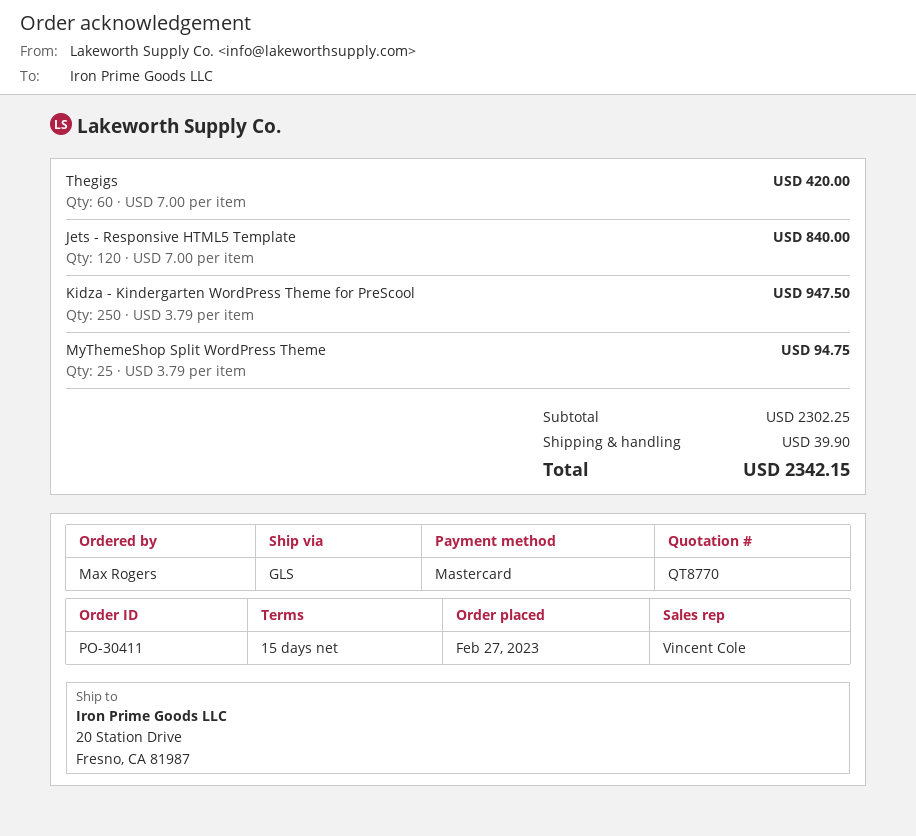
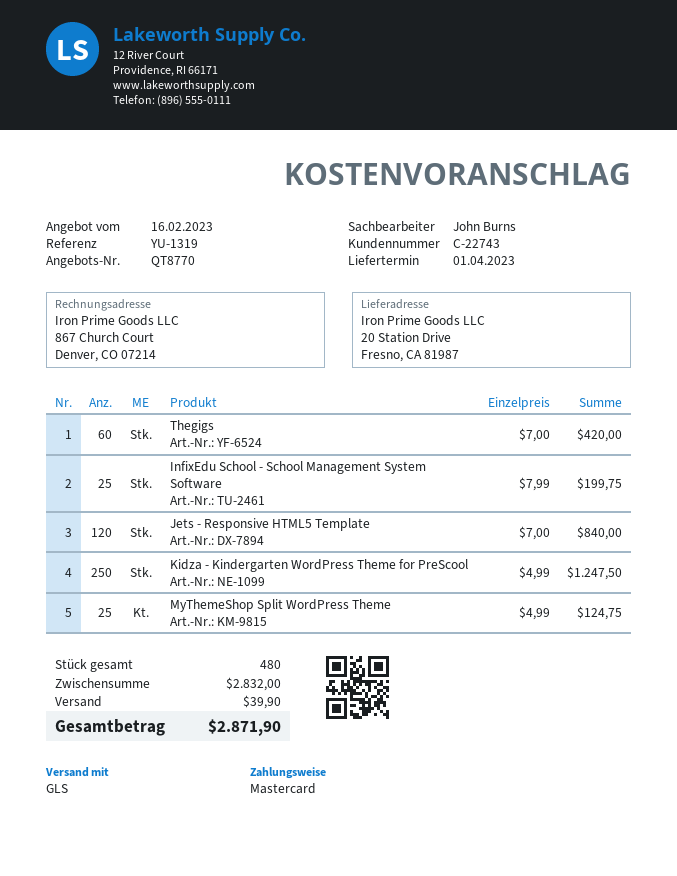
sales rep: Vincent Cole -> John Burns
Kidza - Kindergarten WordPress Theme for PreScool: 250 x 3.79 = 947.50 -> 250 x 4.99 = 1247.50
MyThemeShop Split WordPress Theme: 25 x 3.79 = 94.75 -> 25 x 4.99 = 124.75
InfixEdu School - School Management System Software: none -> 25 x 7.99 = 199.75
subtotal: 2302.25 -> 2832.00
total: 2342.15 -> 2871.90

